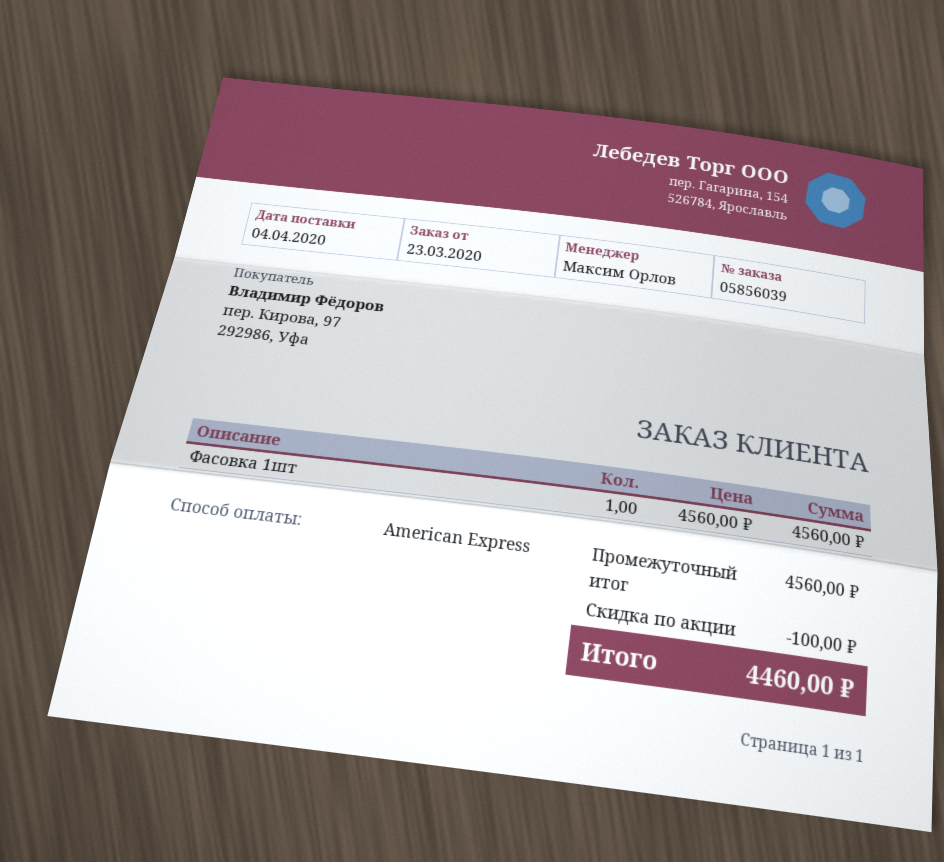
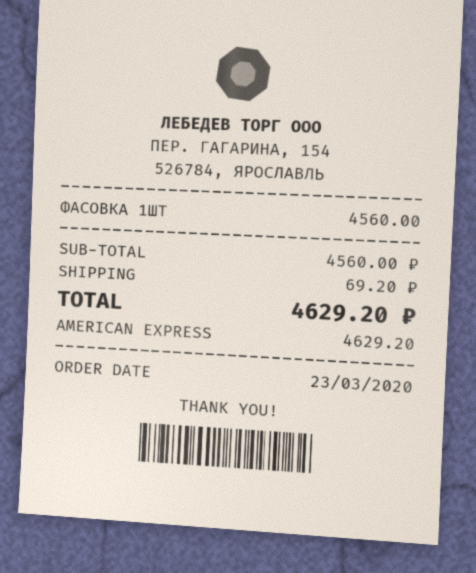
discount: 100.00 -> none
shipping: none -> 69.20
total: 4460.00 -> 4629.20

